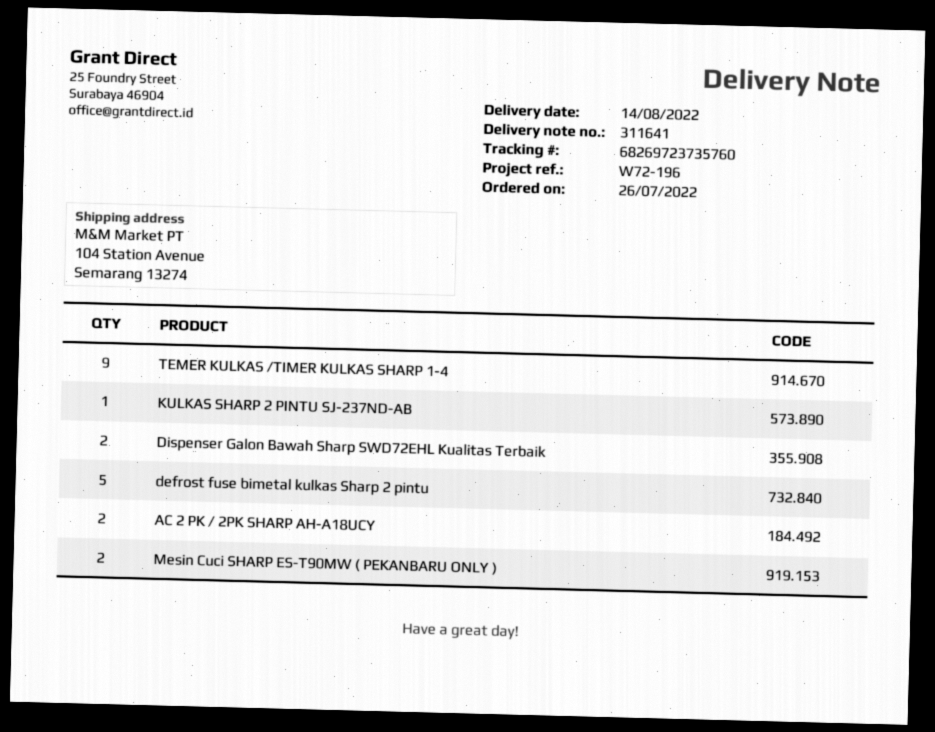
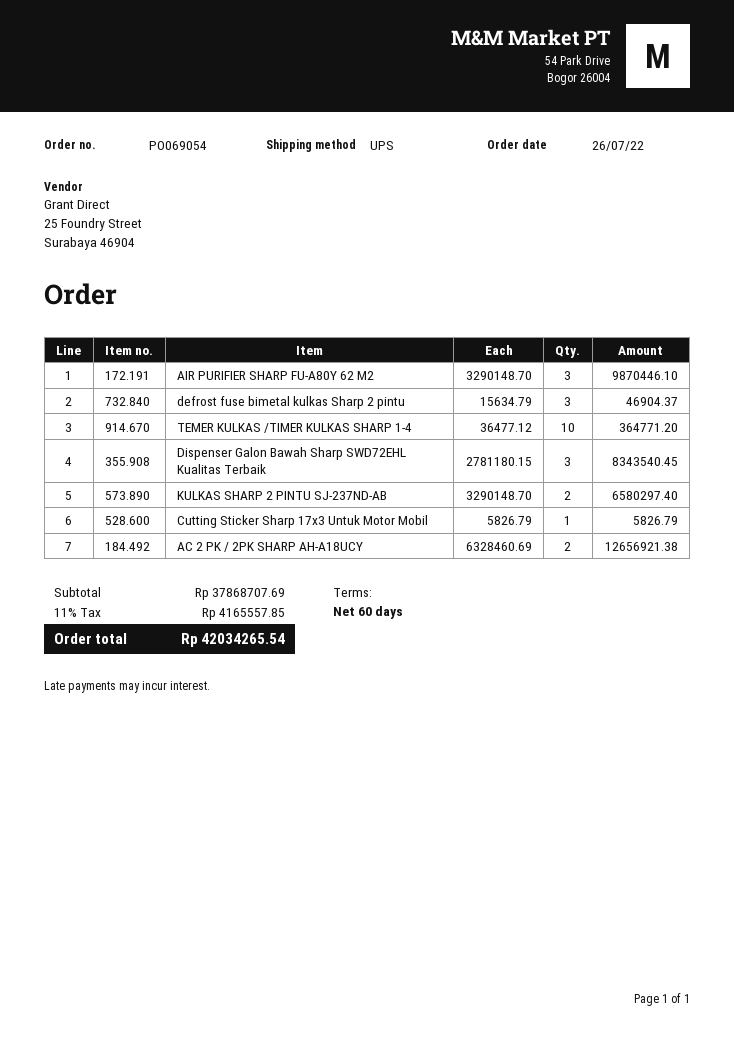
TEMER KULKAS /TIMER KULKAS SHARP 1-4: 9 -> 10
KULKAS SHARP 2 PINTU SJ-237ND-AB: 1 -> 2
Dispenser Galon Bawah Sharp SWD72EHL Kualitas Terbaik: 2 -> 3
defrost fuse bimetal kulkas Sharp 2 pintu: 5 -> 3
Mesin Cuci SHARP ES-T90MW ( PEKANBARU ONLY ): 2 -> none
AIR PURIFIER SHARP FU-A80Y 62 M2: none -> 3
Cutting Sticker Sharp 17x3 Untuk Motor Mobil: none -> 1

